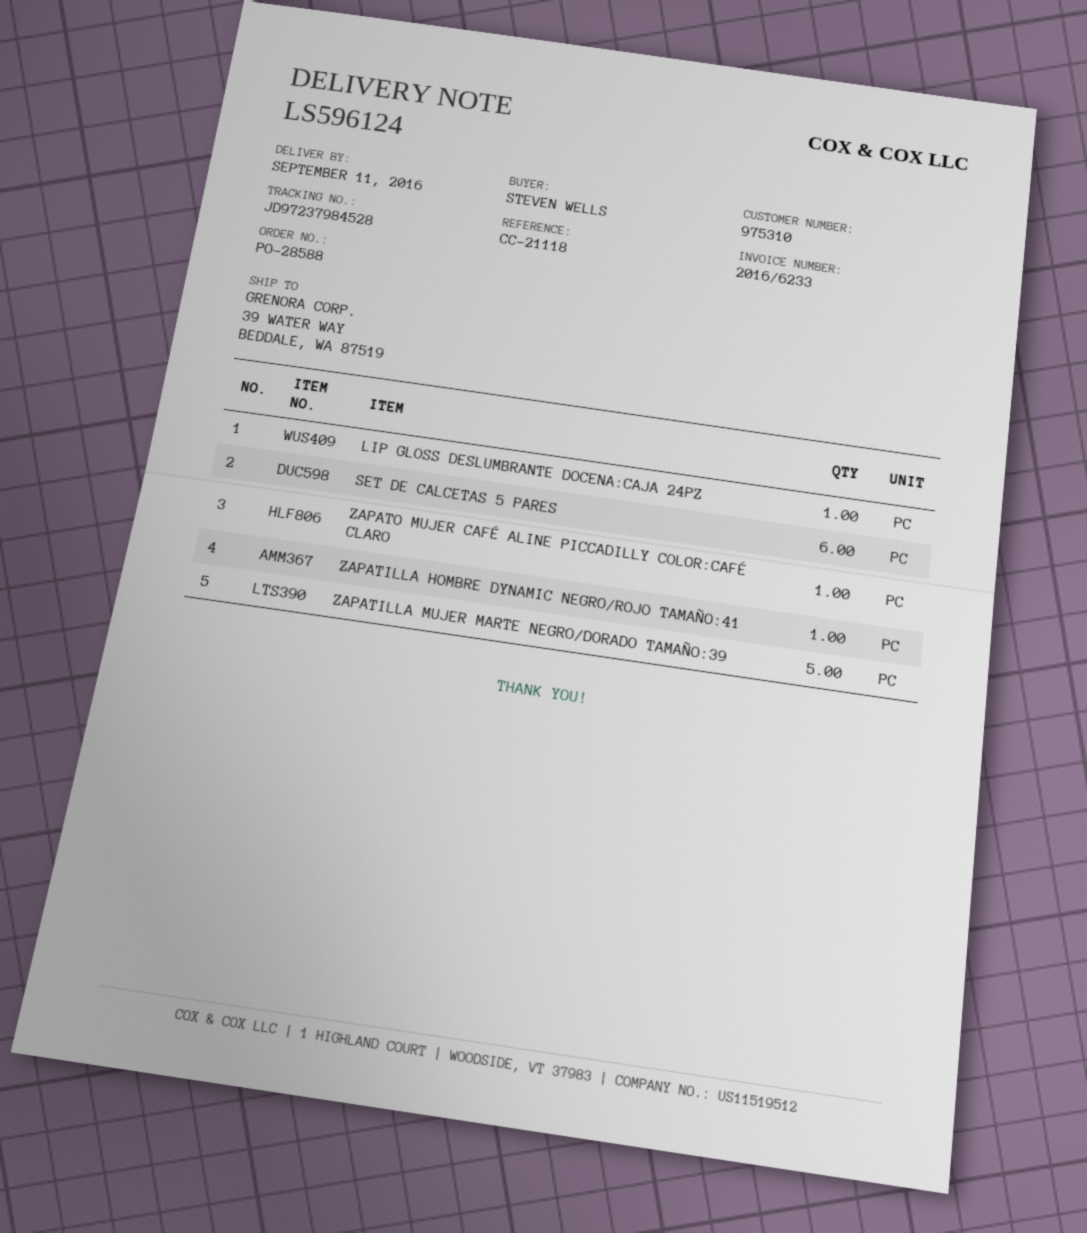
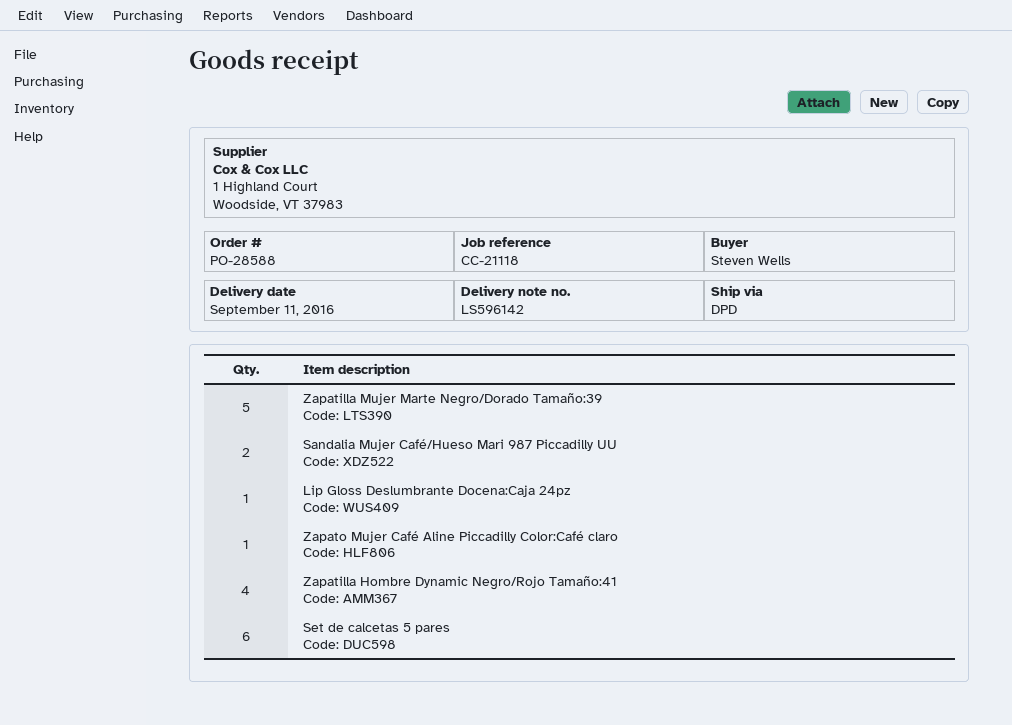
delivery note number: LS596124 -> LS596142
ZAPATILLA HOMBRE DYNAMIC NEGRO/ROJO TAMAÑO:41: 1 -> 4
Sandalia Mujer Café/Hueso Mari 987 Piccadilly UU: none -> 2

